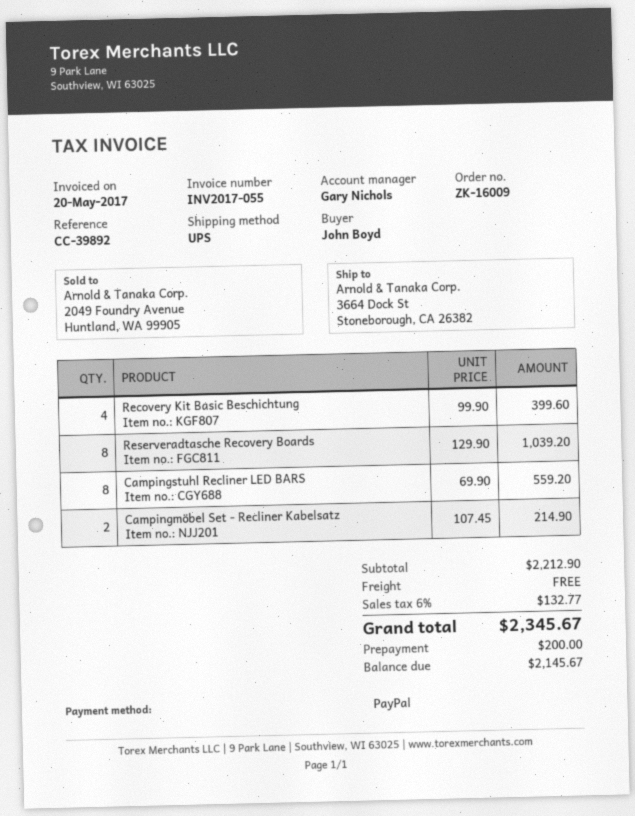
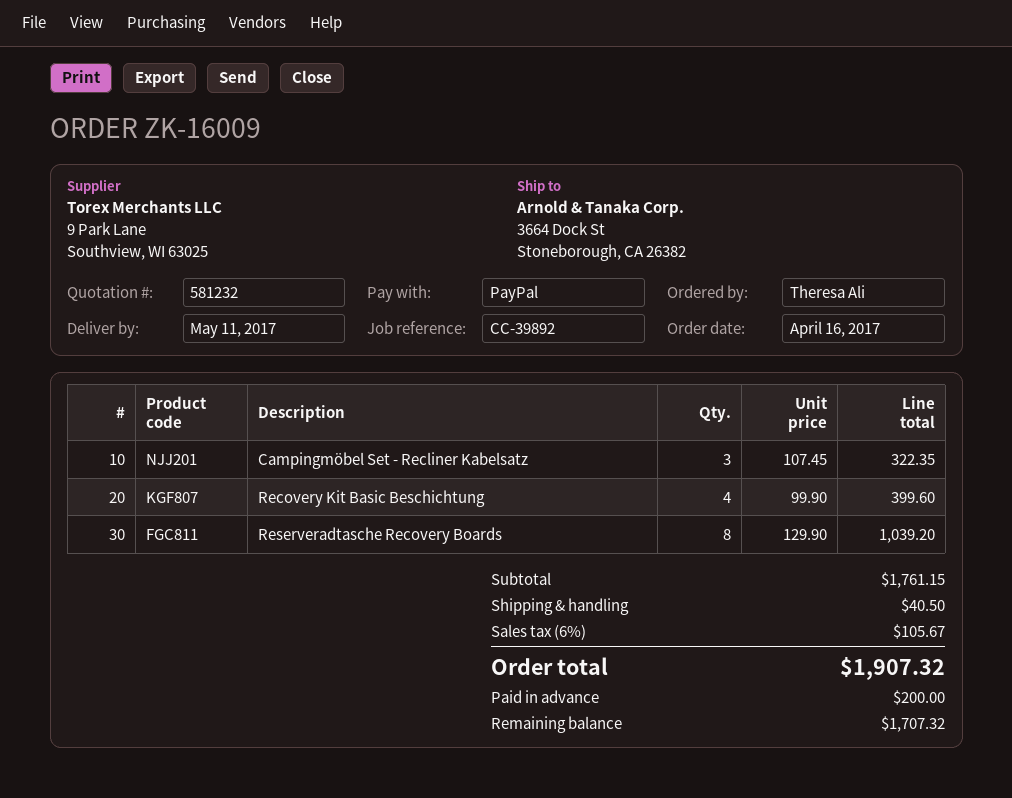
ordered by: John Boyd -> Theresa Ali
Campingstuhl Recliner LED BARS: 8 x 69.90 = 559.20 -> none
Campingmöbel Set - Recliner Kabelsatz: 2 x 107.45 = 214.90 -> 3 x 107.45 = 322.35
subtotal: 2212.90 -> 1761.15
shipping: 0.00 -> 40.50
tax: 6% = 132.77 -> 6% = 105.67
total: 2345.67 -> 1907.32
balance: 2145.67 -> 1707.32

